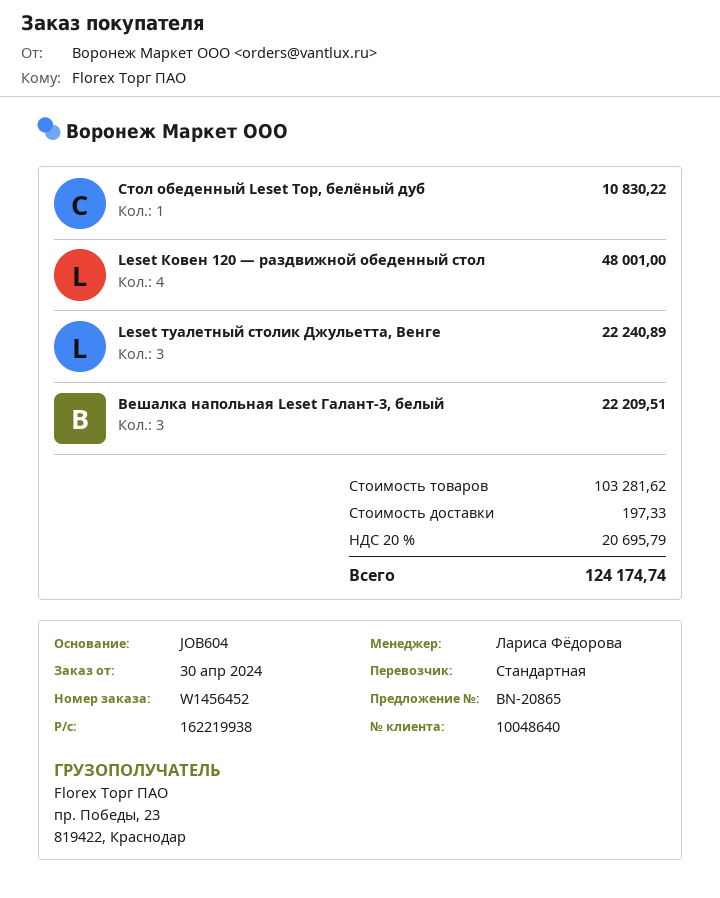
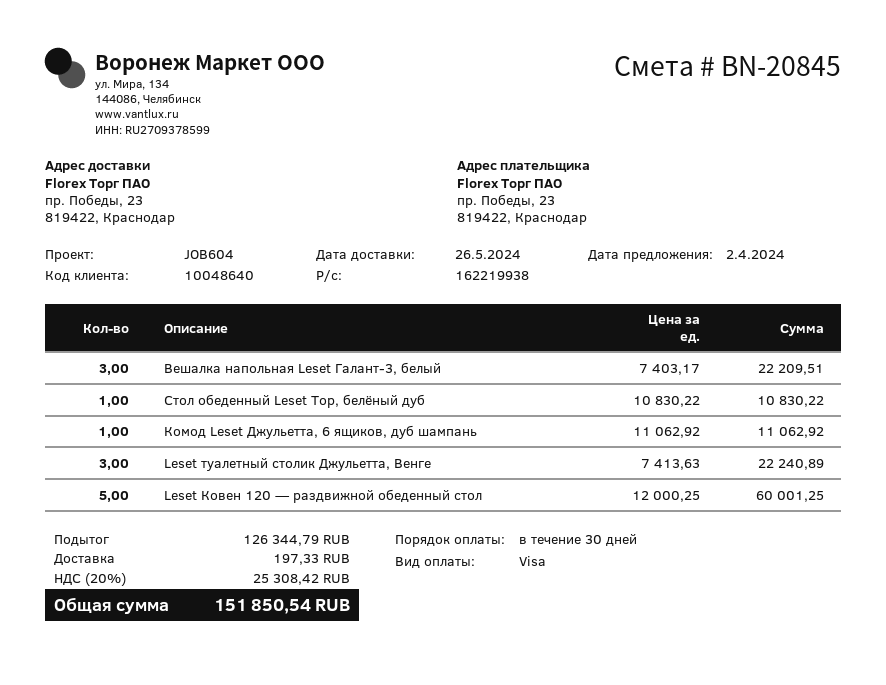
quote number: BN-20865 -> BN-20845
Leset Ковен 120 — раздвижной обеденный стол: 4 for 48001.00 -> 5 for 60001.25
Комод Leset Джульетта, 6 ящиков, дуб шампань: none -> 1 for 11062.92
subtotal: 103281.62 -> 126344.79
tax: 20% = 20695.79 -> 20% = 25308.42
total: 124174.74 -> 151850.54

